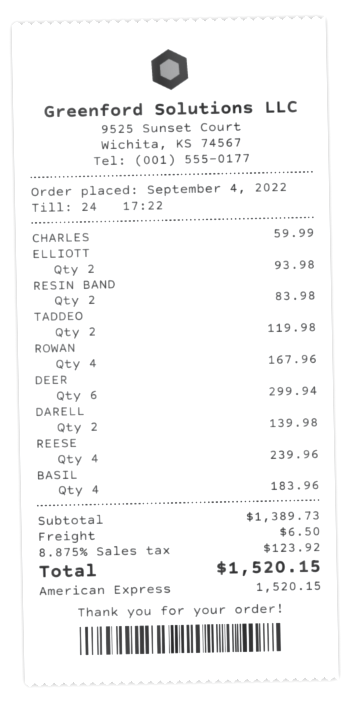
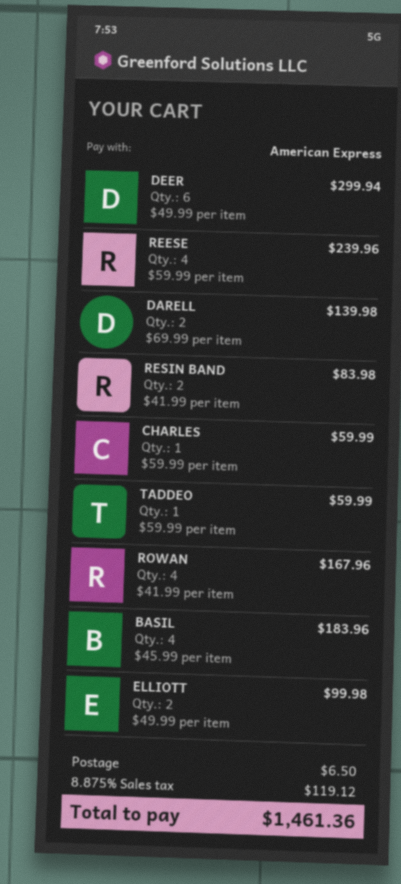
ELLIOTT: 2 for 93.98 -> 2 for 99.98
TADDEO: 2 for 119.98 -> 1 for 59.99
tax: 8.875% = 123.92 -> 8.875% = 119.12
total: 1520.15 -> 1461.36

